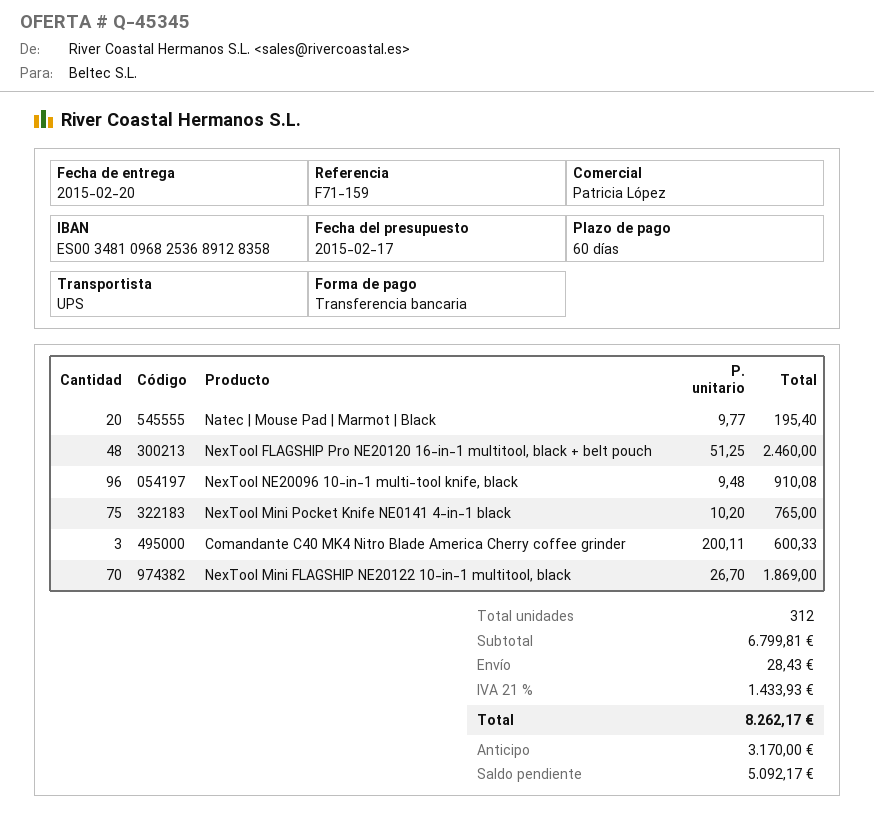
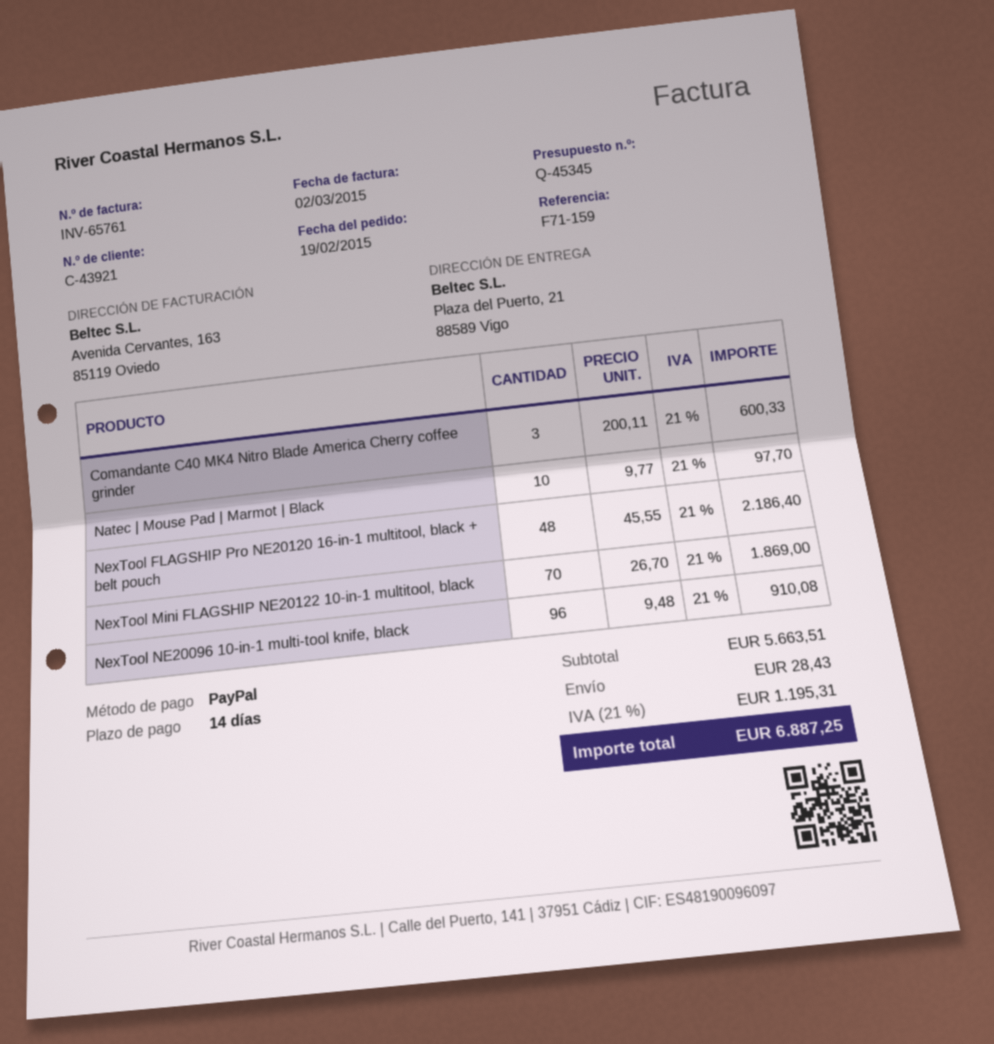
payment terms: 60 days -> 14 days
payment method: bank transfer -> PayPal
Natec | Mouse Pad | Marmot | Black: 20 x 9.77 = 195.40 -> 10 x 9.77 = 97.70
NexTool FLAGSHIP Pro NE20120 16-in-1 multitool, black + belt pouch: 48 x 51.25 = 2460.00 -> 48 x 45.55 = 2186.40
NexTool Mini Pocket Knife NE0141 4-in-1 black: 75 x 10.20 = 765.00 -> none
subtotal: 6799.81 -> 5663.51
tax: 21% = 1433.93 -> 21% = 1195.31
total: 8262.17 -> 6887.25

